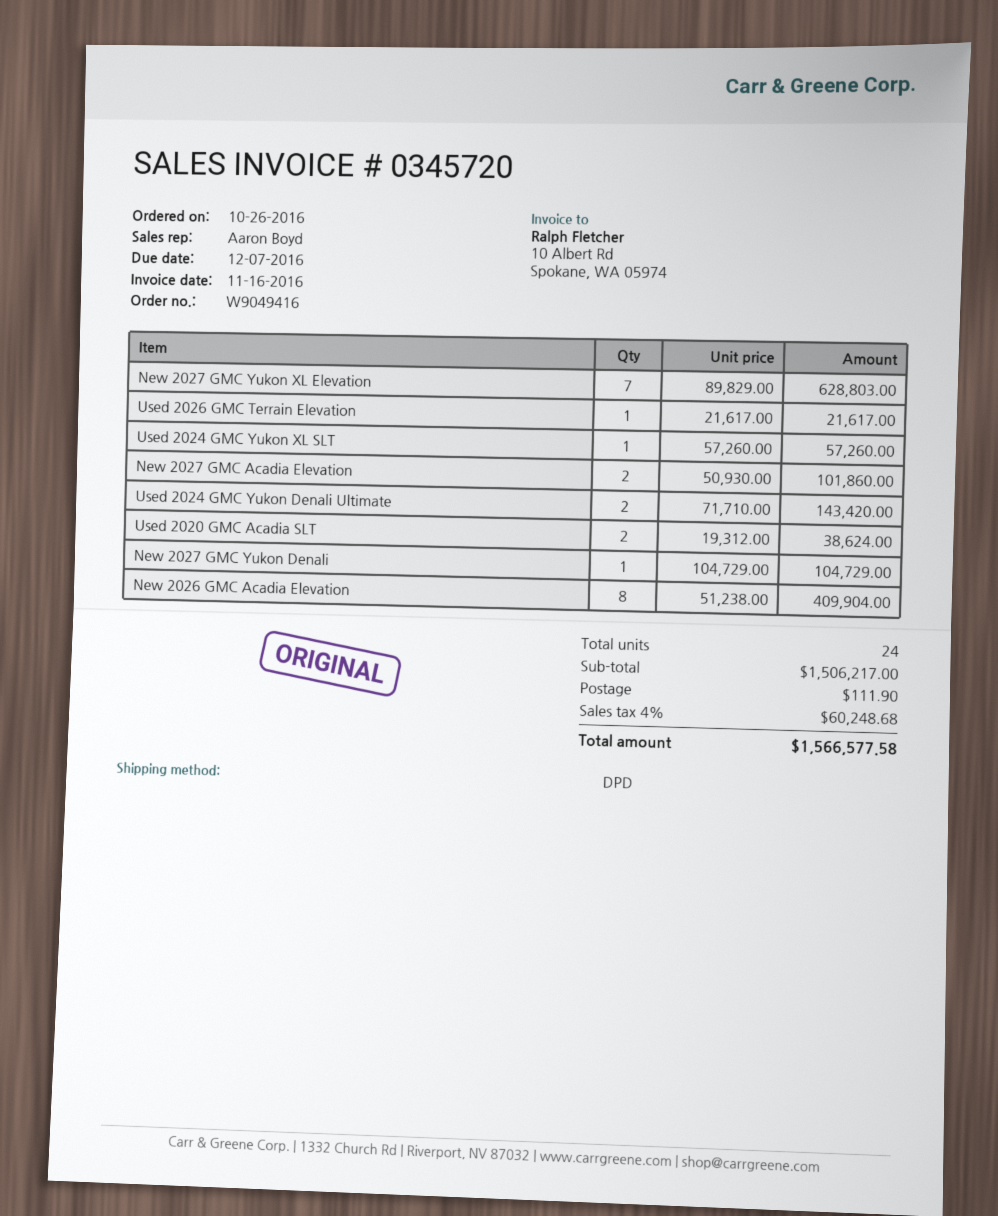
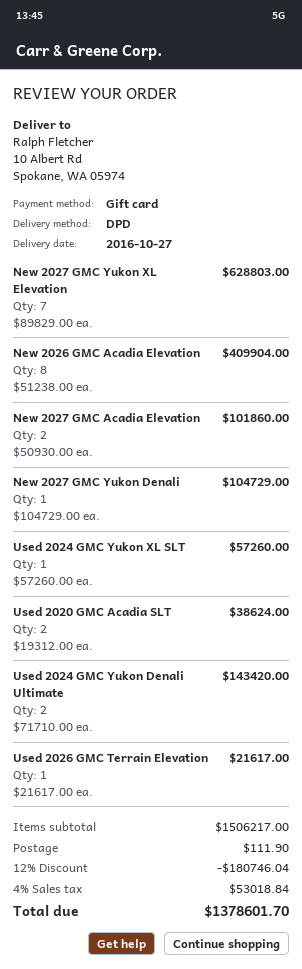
discount: none -> 12% = 180746.04
tax: 4% = 60248.68 -> 4% = 53018.84
total: 1566577.58 -> 1378601.70

